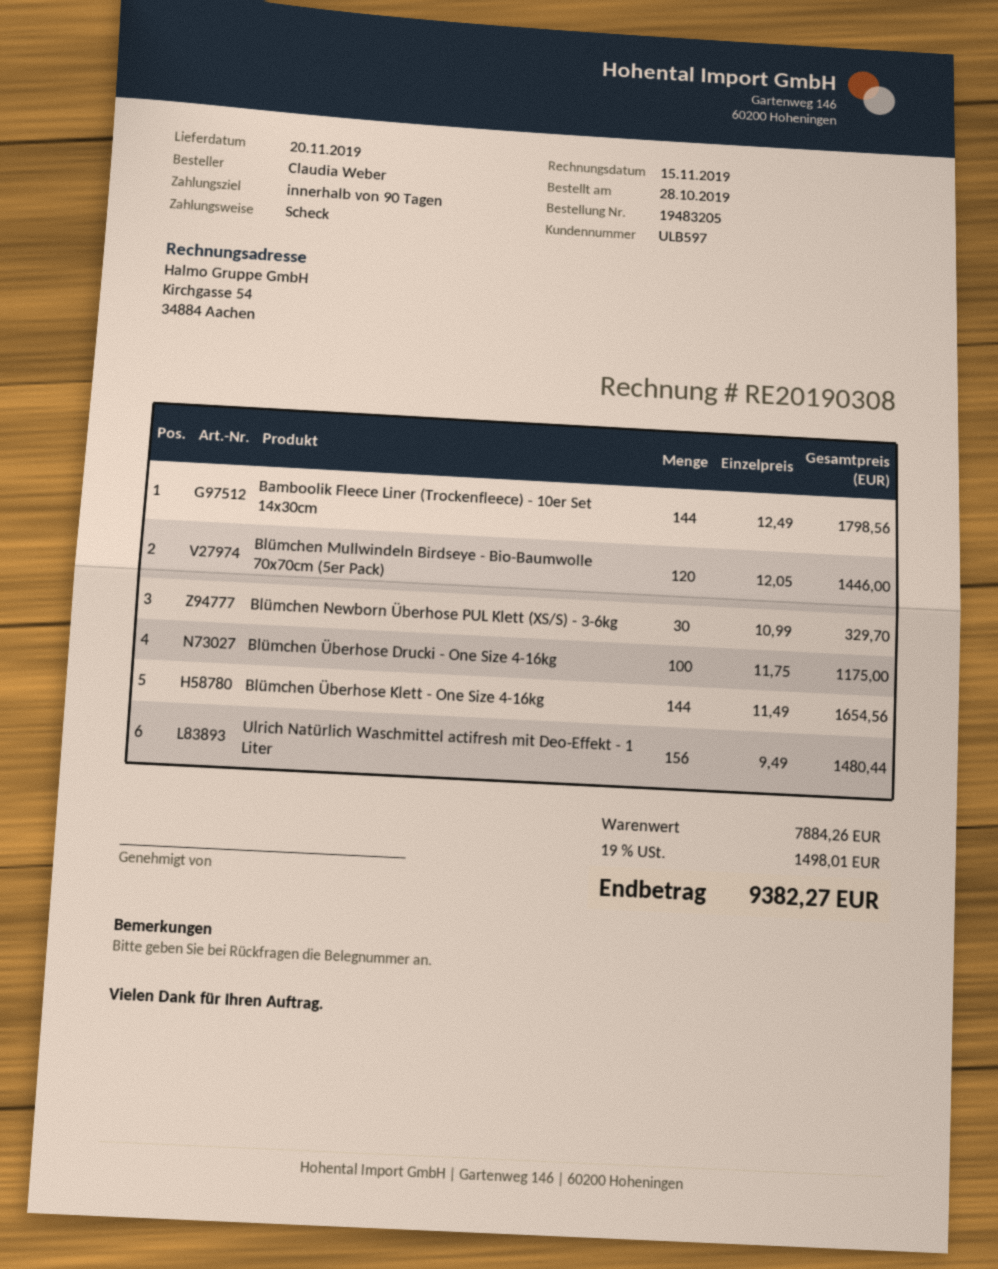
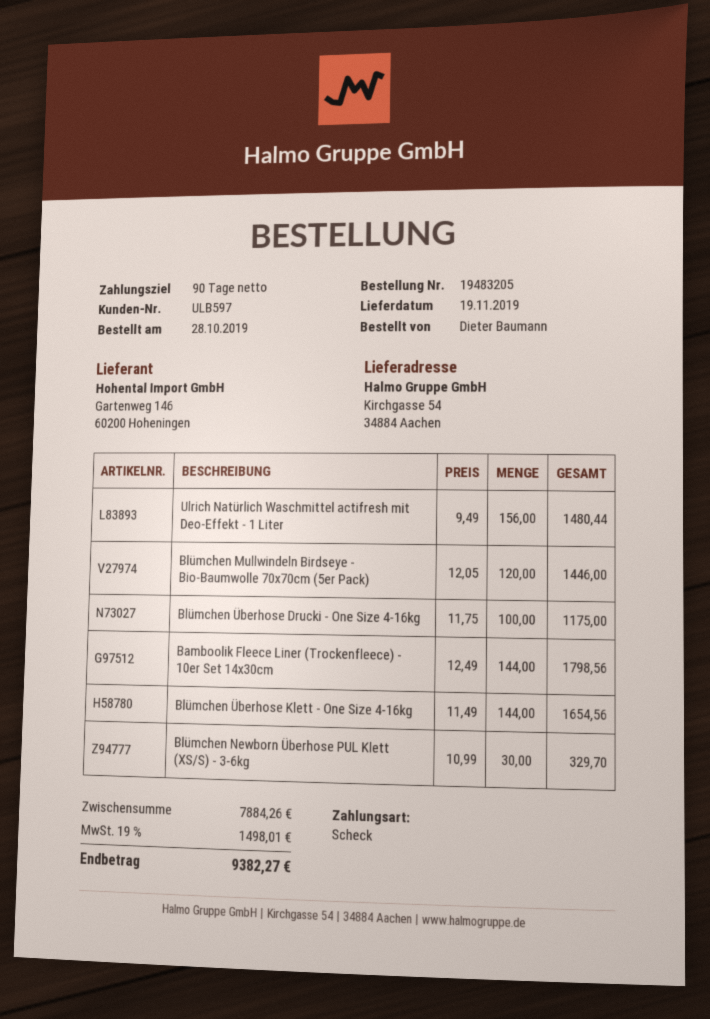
delivery date: 2019-11-20 -> 2019-11-19
ordered by: Claudia Weber -> Dieter Baumann

